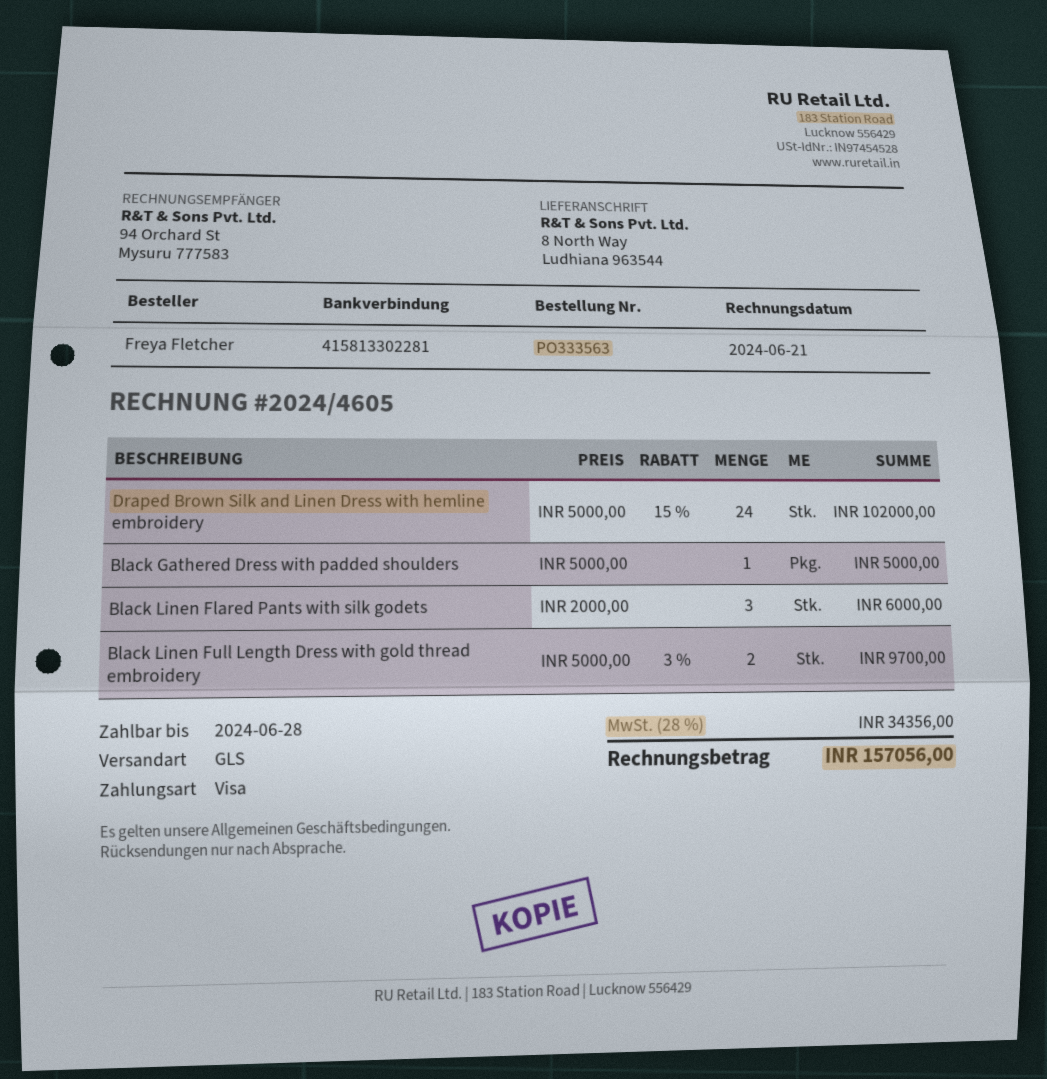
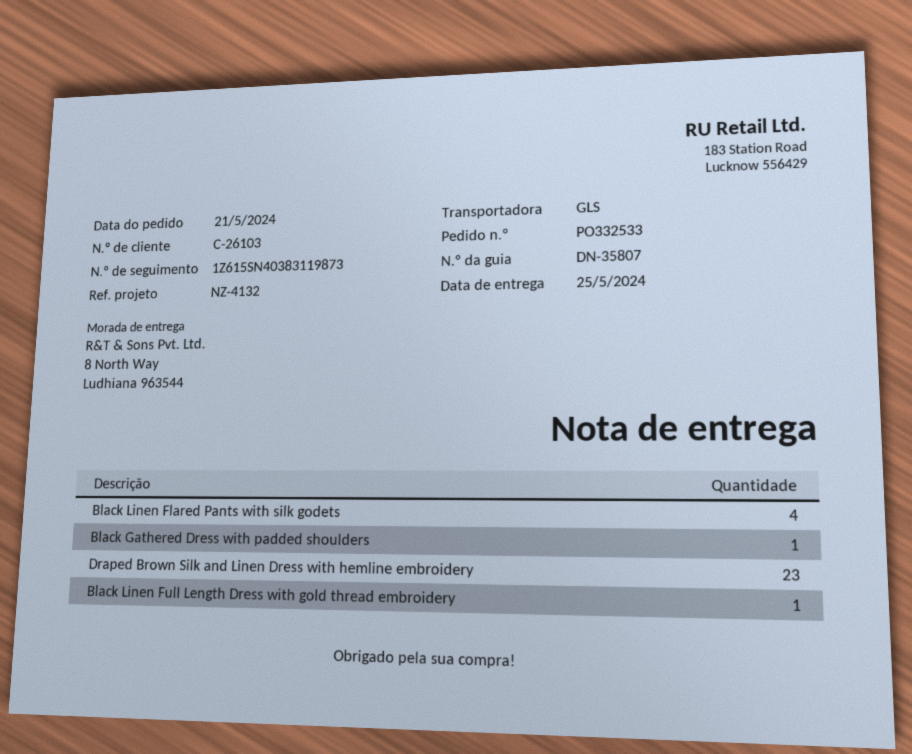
order number: PO333563 -> PO332533
Draped Brown Silk and Linen Dress with hemline embroidery: 24 -> 23
Black Linen Flared Pants with silk godets: 3 -> 4
Black Linen Full Length Dress with gold thread embroidery: 2 -> 1

